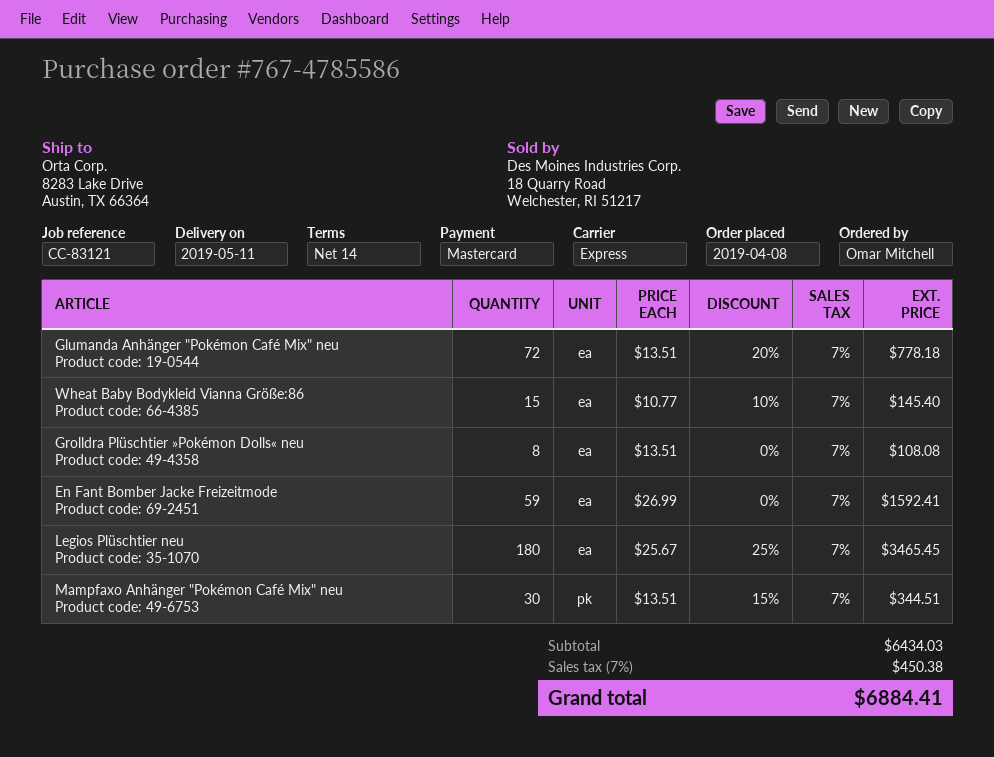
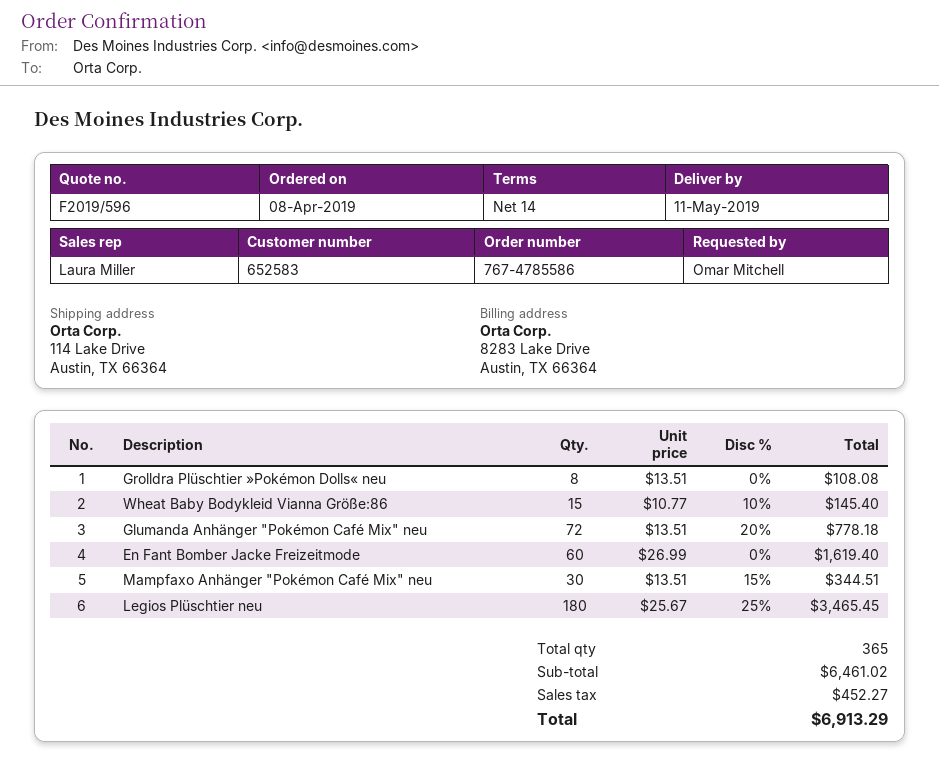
ship to: 8283 Lake Drive, Austin, TX 66364 -> 114 Lake Drive, Austin, TX 66364
En Fant Bomber Jacke Freizeitmode: 59 x 26.99 = 1592.41 -> 60 x 26.99 = 1619.40
subtotal: 6434.03 -> 6461.02
tax: 450.38 -> 452.27
total: 6884.41 -> 6913.29

